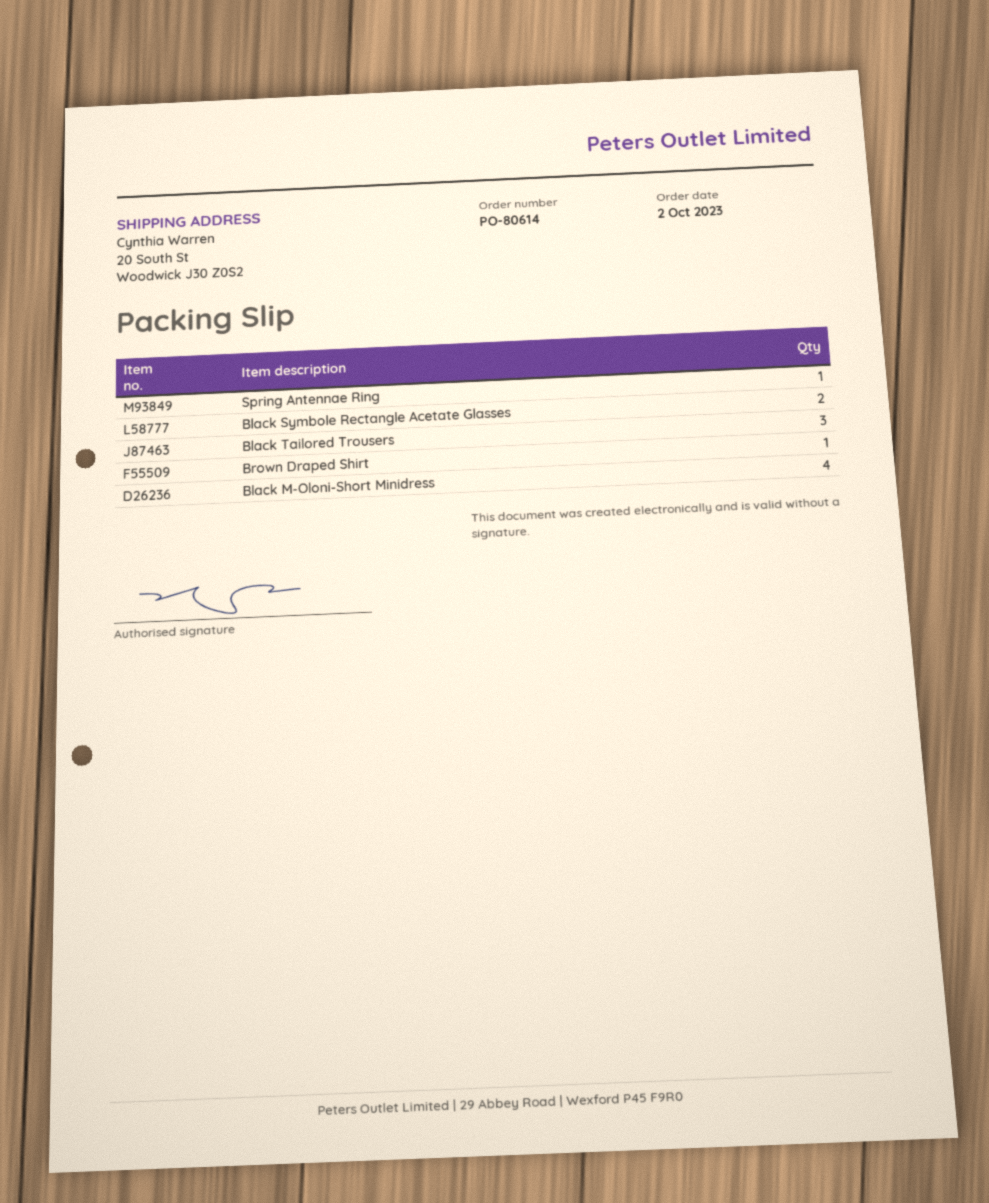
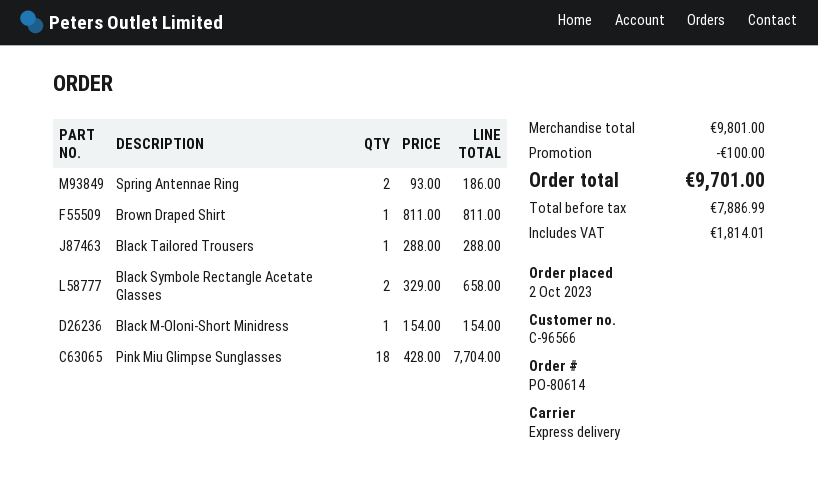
Spring Antennae Ring: 1 -> 2
Black Tailored Trousers: 3 -> 1
Black M-Oloni-Short Minidress: 4 -> 1
Pink Miu Glimpse Sunglasses: none -> 18

